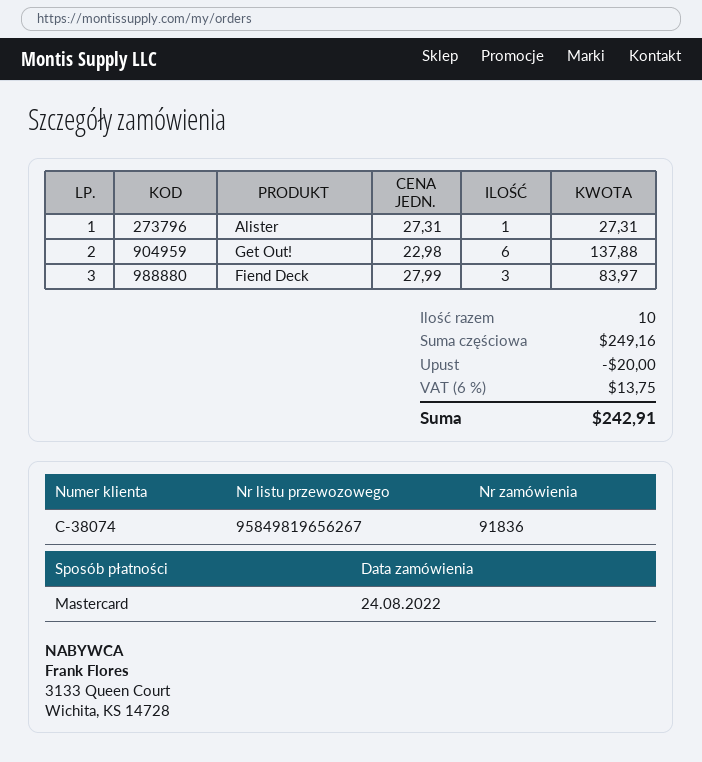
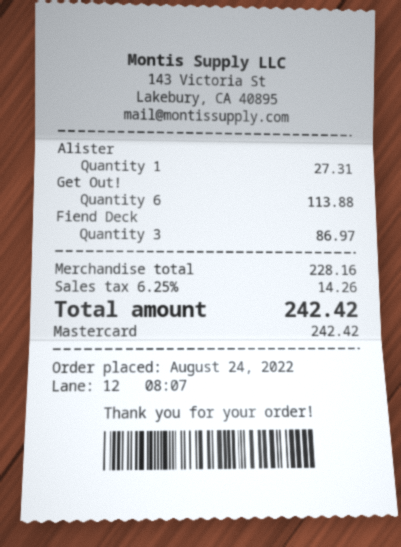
Get Out!: 6 for 137.88 -> 6 for 113.88
Fiend Deck: 3 for 83.97 -> 3 for 86.97
subtotal: 249.16 -> 228.16
discount: 20.00 -> none
tax: 6% = 13.75 -> 6.25% = 14.26
total: 242.91 -> 242.42

